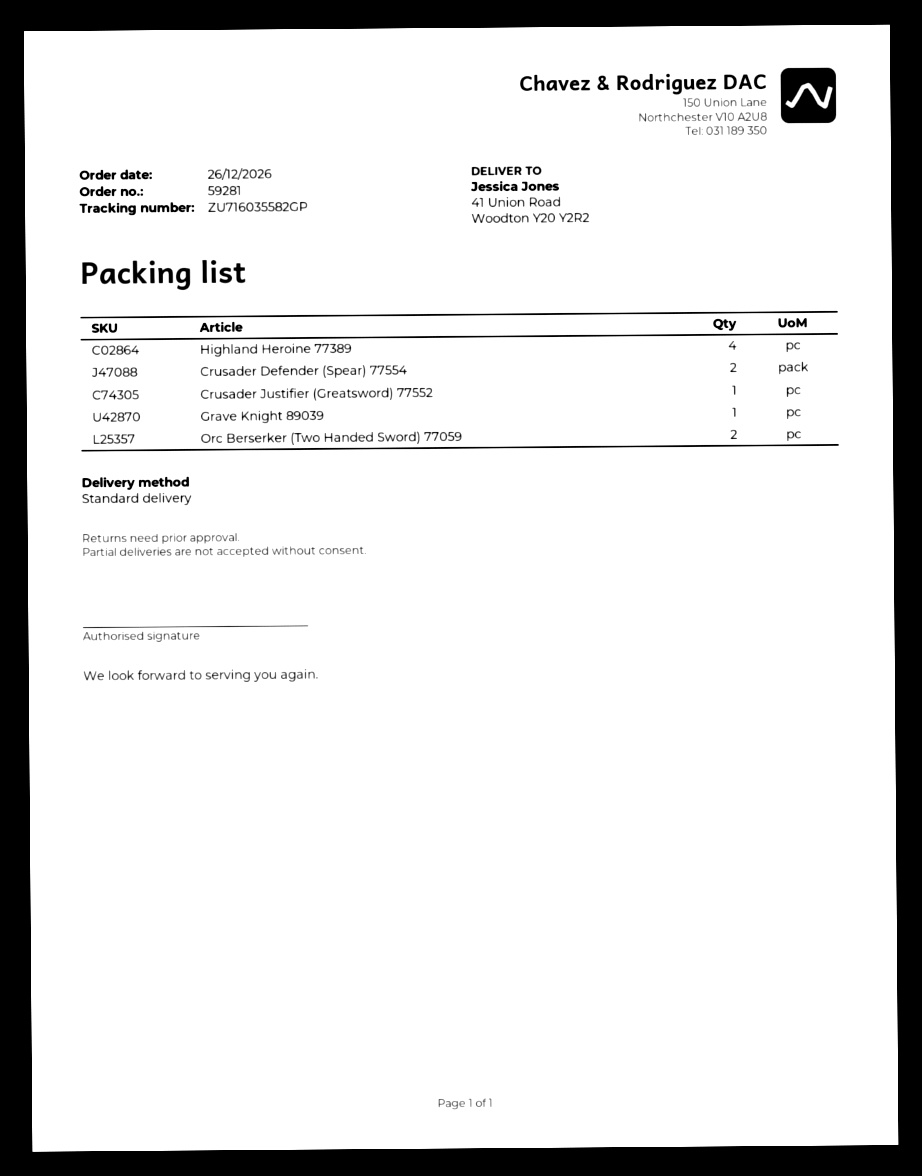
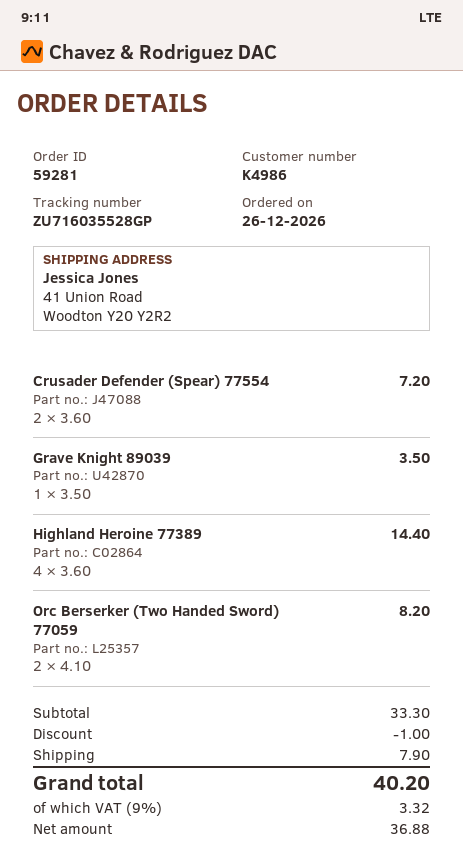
tracking number: ZU716035582GP -> ZU716035528GP
Crusader Justifier (Greatsword) 77552: 1 -> none

